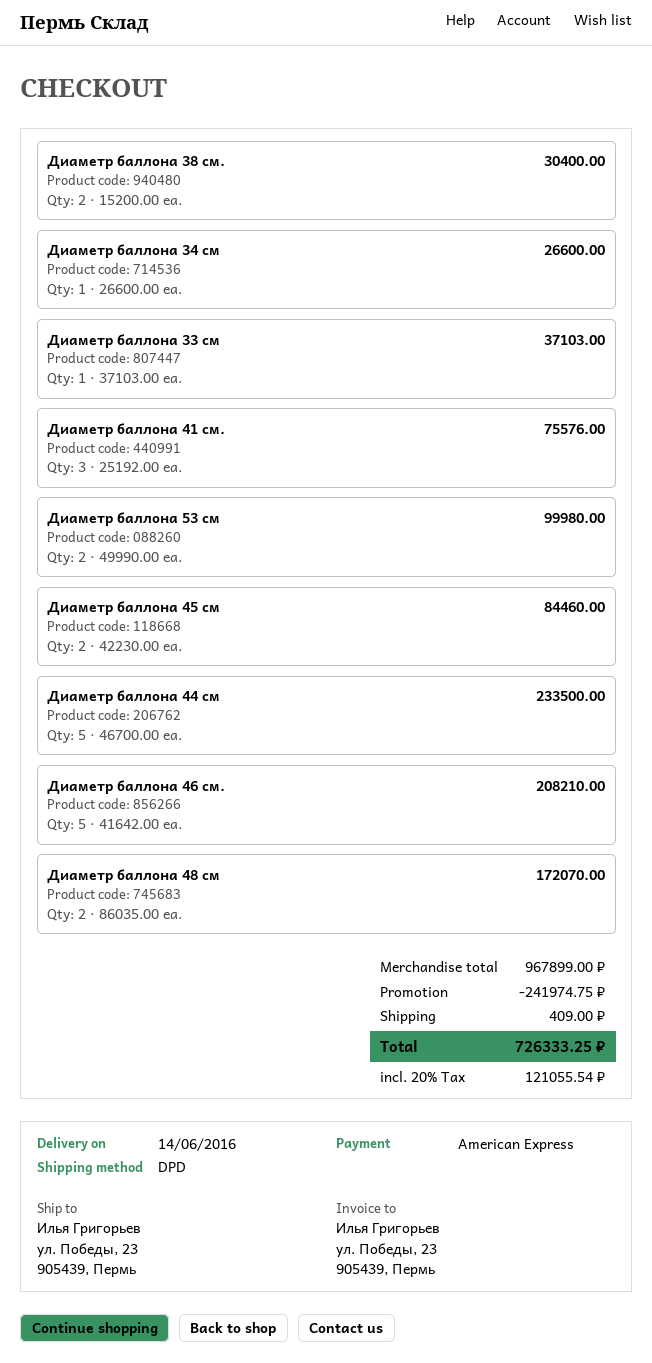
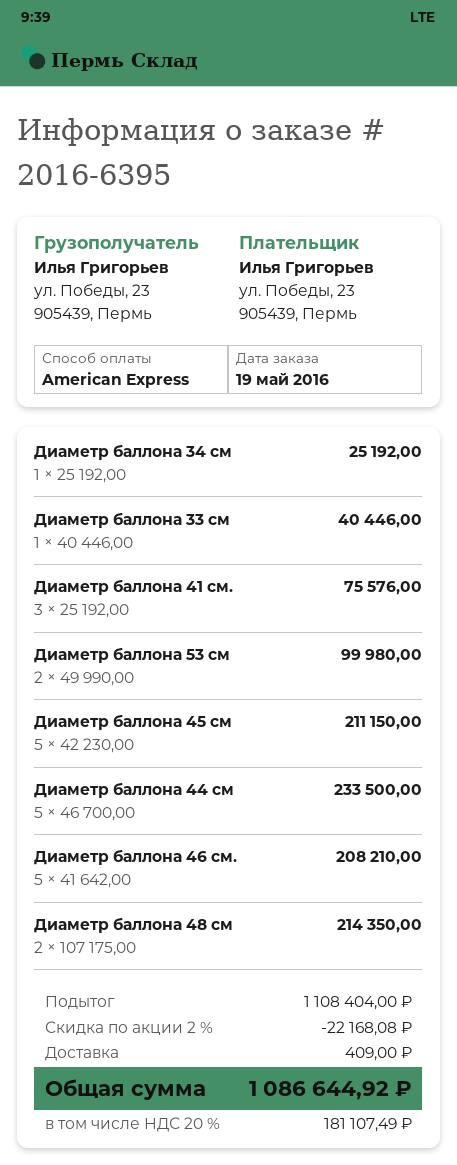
Диаметр баллона 38 см.: 2 x 15200.00 = 30400.00 -> none
Диаметр баллона 34 см: 1 x 26600.00 = 26600.00 -> 1 x 25192.00 = 25192.00
Диаметр баллона 33 см: 1 x 37103.00 = 37103.00 -> 1 x 40446.00 = 40446.00
Диаметр баллона 45 см: 2 x 42230.00 = 84460.00 -> 5 x 42230.00 = 211150.00
Диаметр баллона 48 см: 2 x 86035.00 = 172070.00 -> 2 x 107175.00 = 214350.00
subtotal: 967899.00 -> 1108404.00
discount: 241974.75 -> 22168.08
tax: 20% = 121055.54 -> 20% = 181107.49
total: 726333.25 -> 1086644.92

